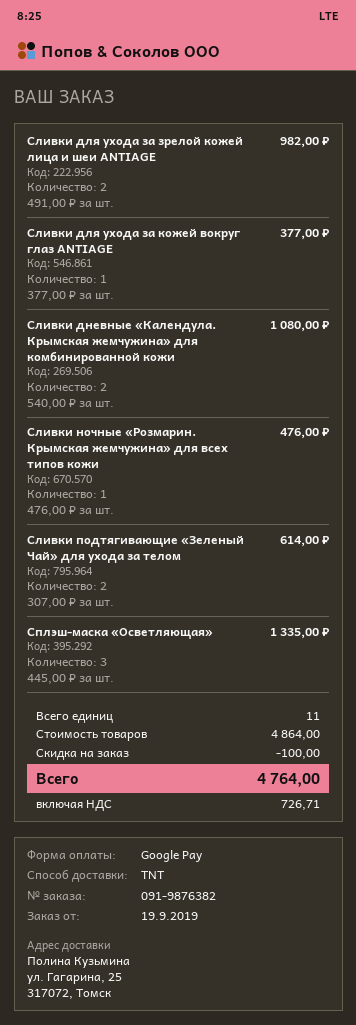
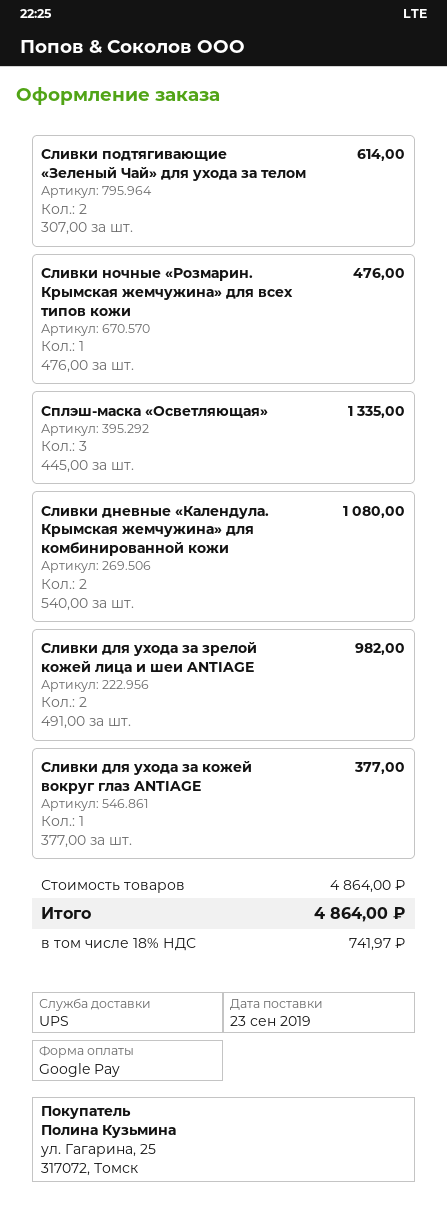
shipping method: TNT -> UPS
discount: 100.00 -> none
tax: 726.71 -> 741.97
total: 4764.00 -> 4864.00

